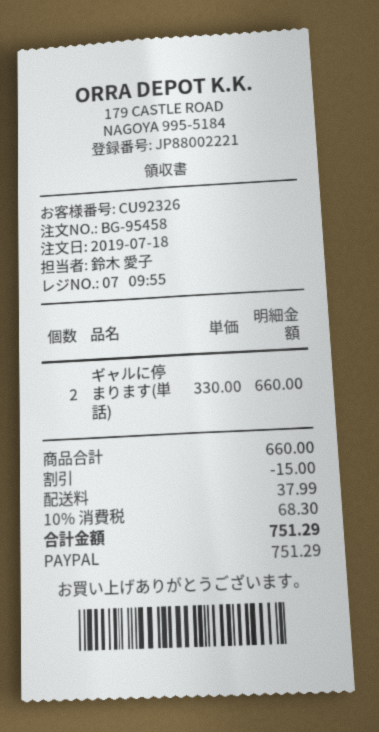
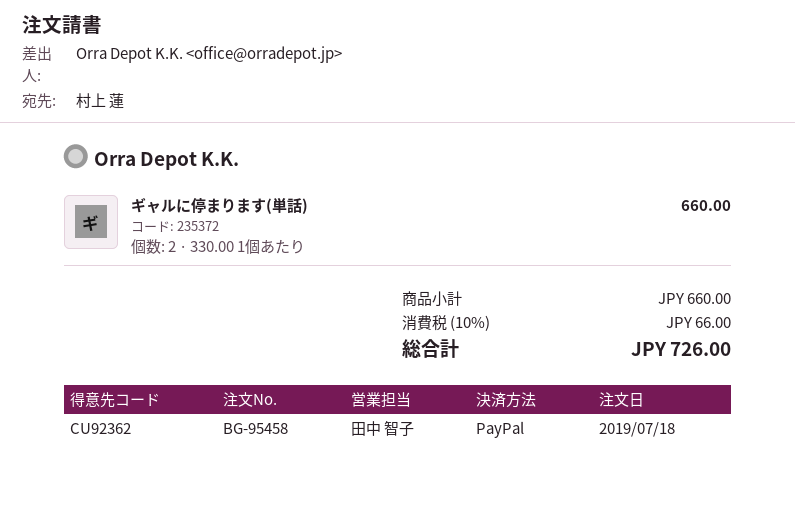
customer number: CU92326 -> CU92362
sales rep: 鈴木 愛子 -> 田中 智子
discount: 15.00 -> none
shipping: 37.99 -> none
tax: 10% = 68.30 -> 10% = 66.00
total: 751.29 -> 726.00

